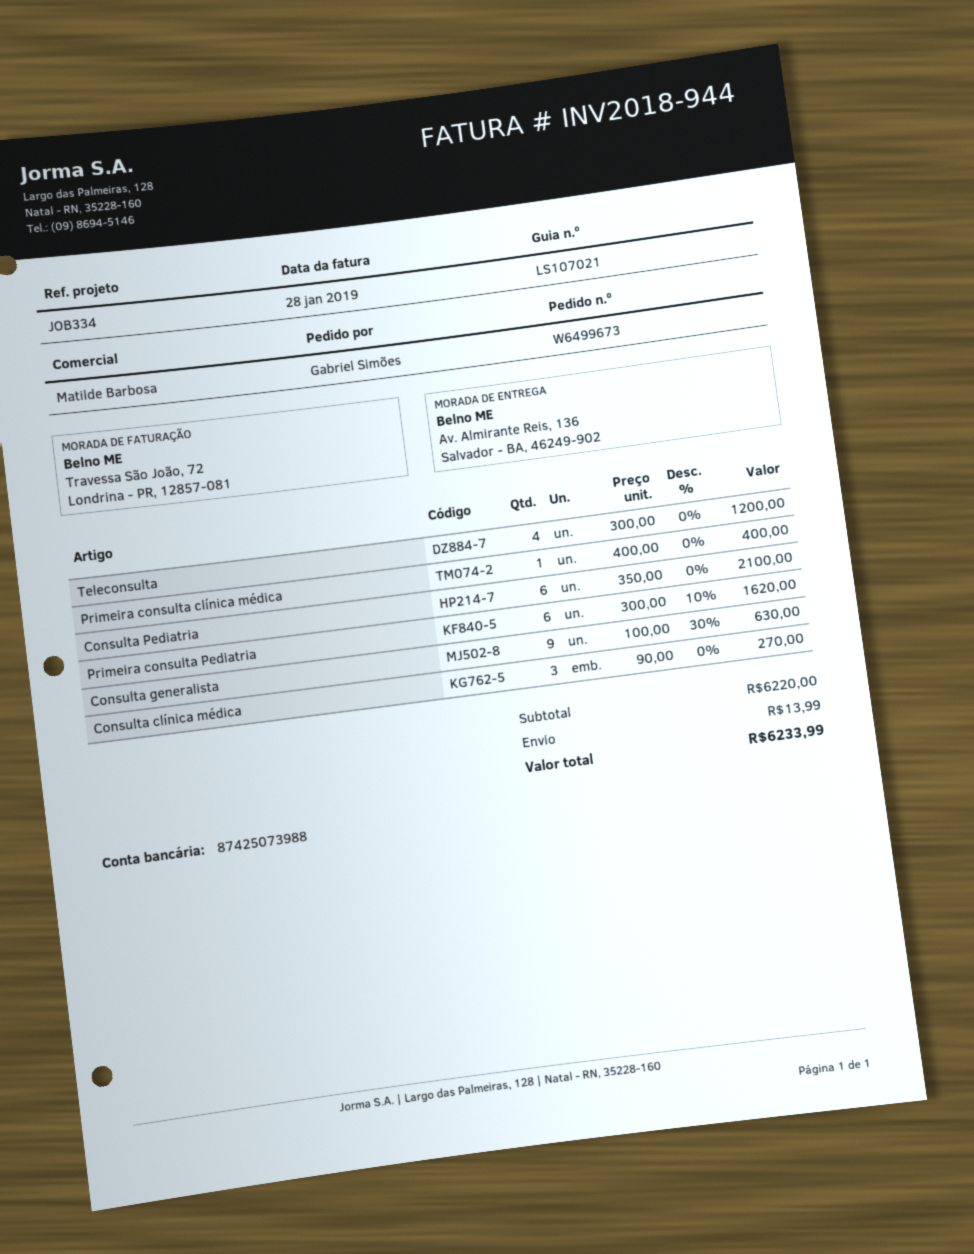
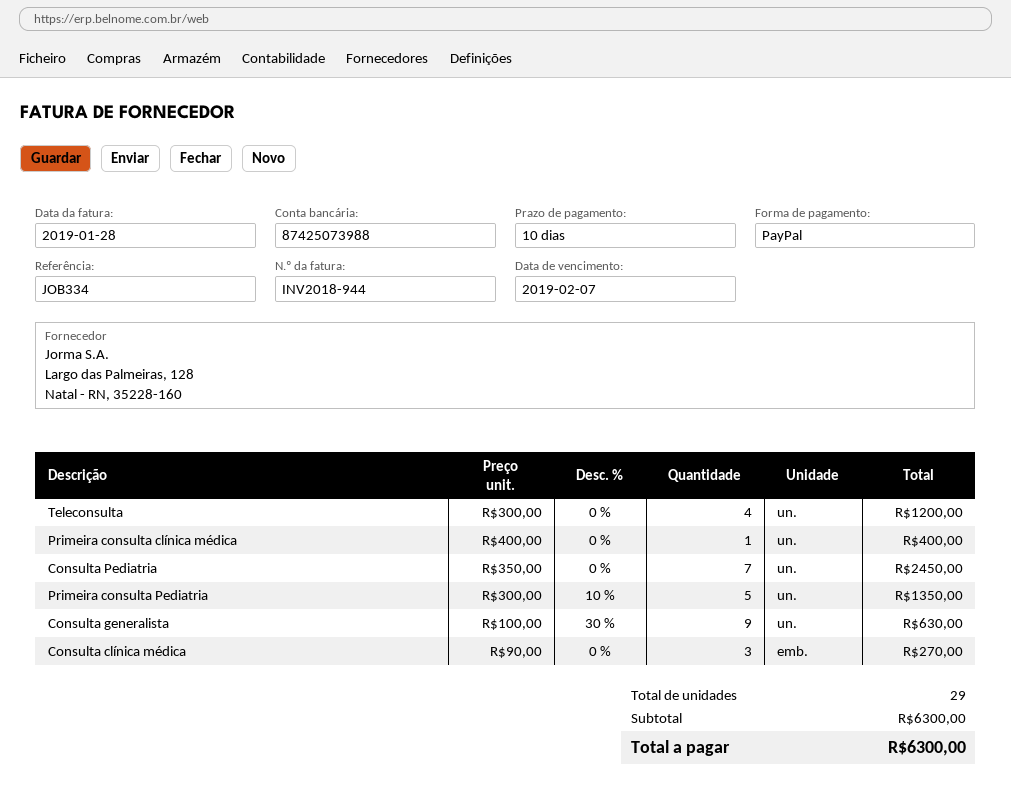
Consulta Pediatria: 6 x 350.00 = 2100.00 -> 7 x 350.00 = 2450.00
Primeira consulta Pediatria: 6 x 300.00 - 10% = 1620.00 -> 5 x 300.00 - 10% = 1350.00
subtotal: 6220.00 -> 6300.00
shipping: 13.99 -> none
total: 6233.99 -> 6300.00

